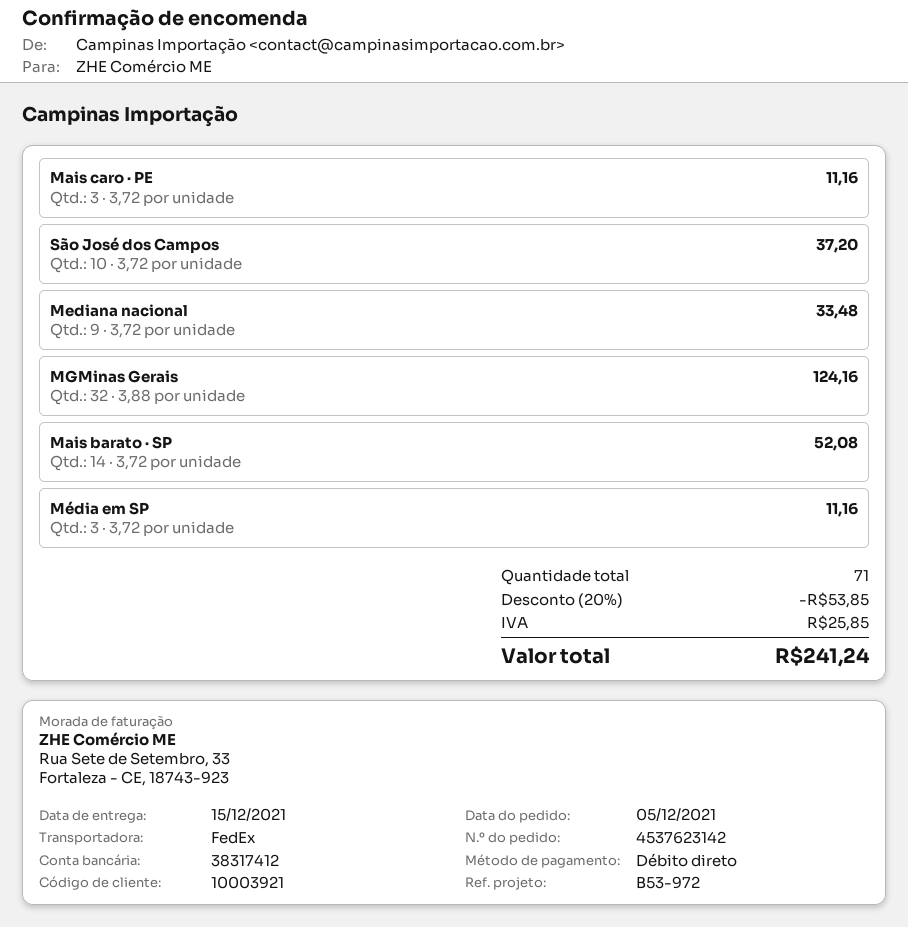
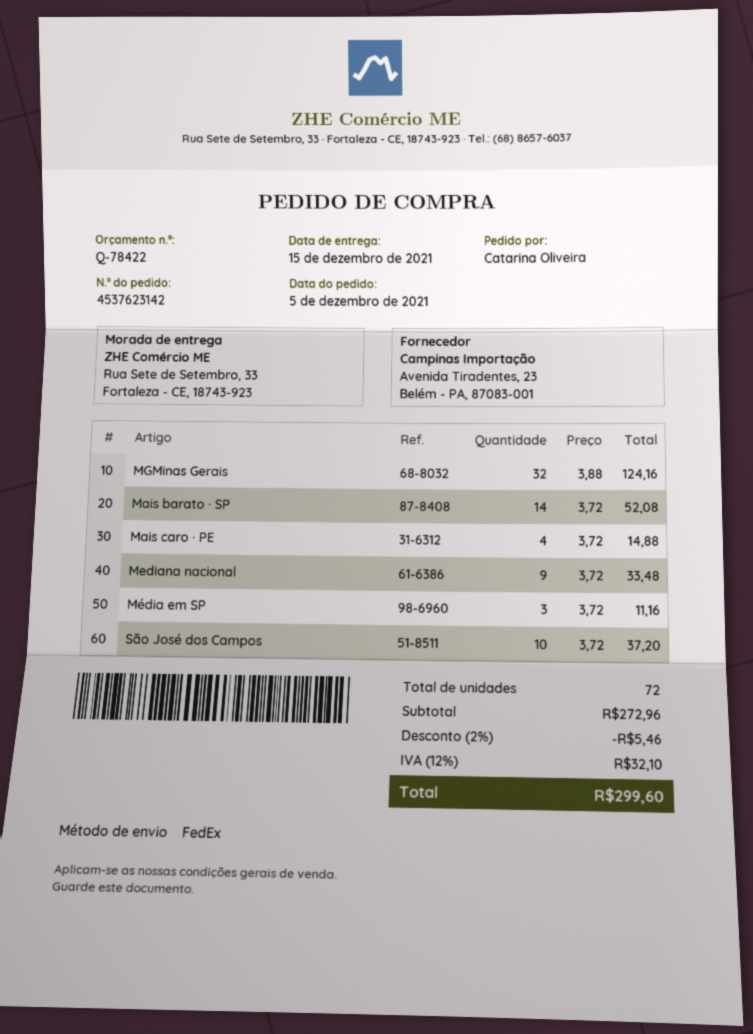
Mais caro · PE: 3 x 3.72 = 11.16 -> 4 x 3.72 = 14.88
total quantity: 71 -> 72
discount: 20% = 53.85 -> 2% = 5.46
tax: 25.85 -> 32.10
total: 241.24 -> 299.60

